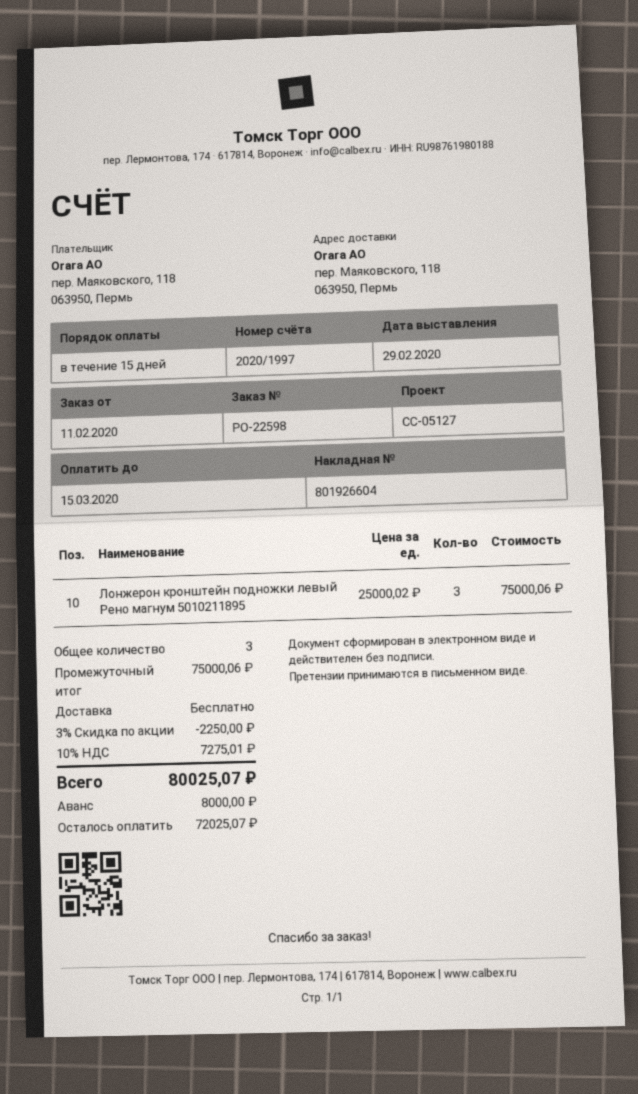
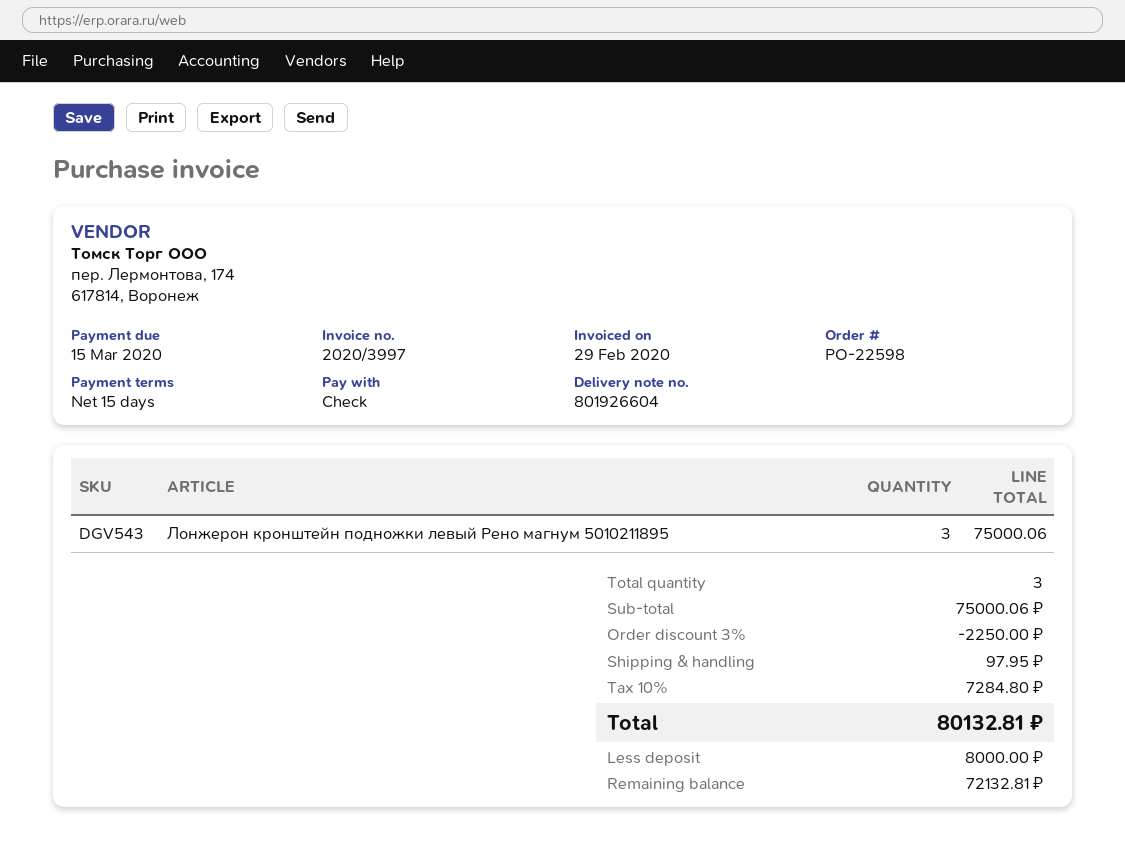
invoice number: 2020/1997 -> 2020/3997
shipping: 0.00 -> 97.95
tax: 10% = 7275.01 -> 10% = 7284.80
total: 80025.07 -> 80132.81
balance: 72025.07 -> 72132.81

